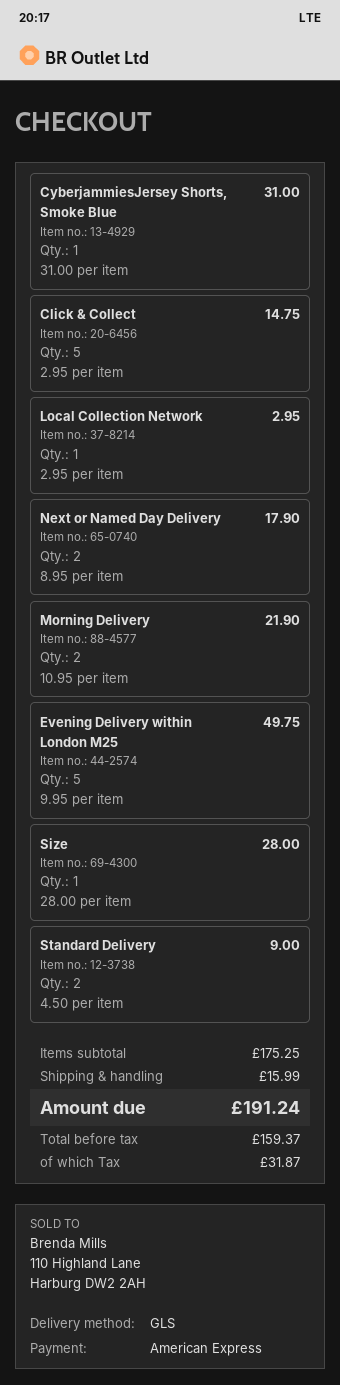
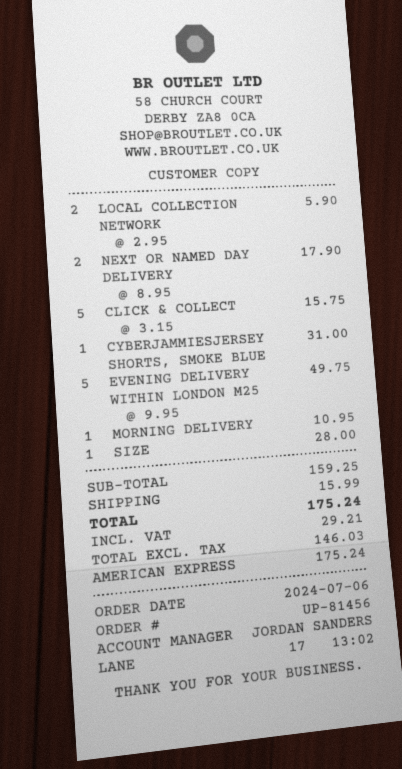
Click & Collect: 5 x 2.95 = 14.75 -> 5 x 3.15 = 15.75
Local Collection Network: 1 x 2.95 = 2.95 -> 2 x 2.95 = 5.90
Morning Delivery: 2 x 10.95 = 21.90 -> 1 x 10.95 = 10.95
Standard Delivery: 2 x 4.50 = 9.00 -> none
subtotal: 175.25 -> 159.25
net: 159.37 -> 146.03
tax: 31.87 -> 29.21
total: 191.24 -> 175.24

